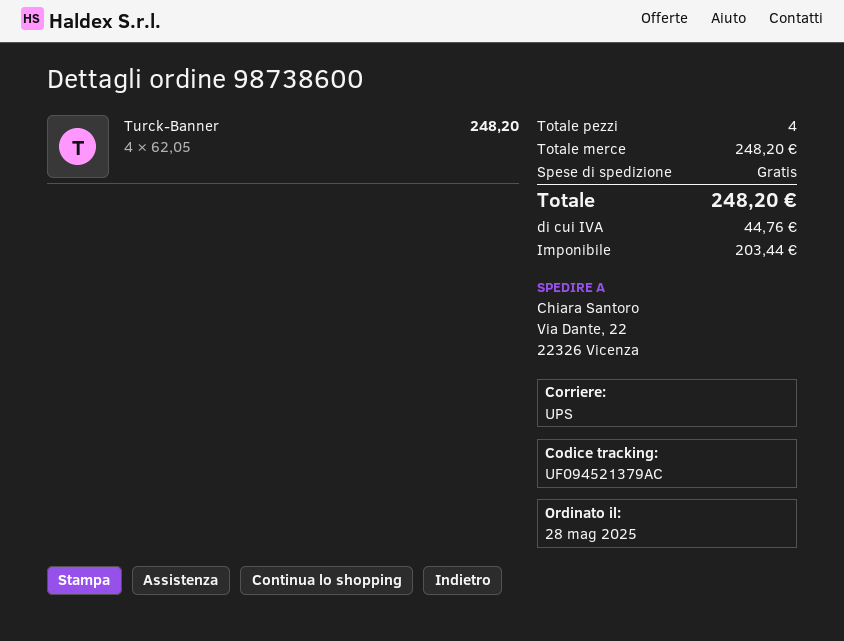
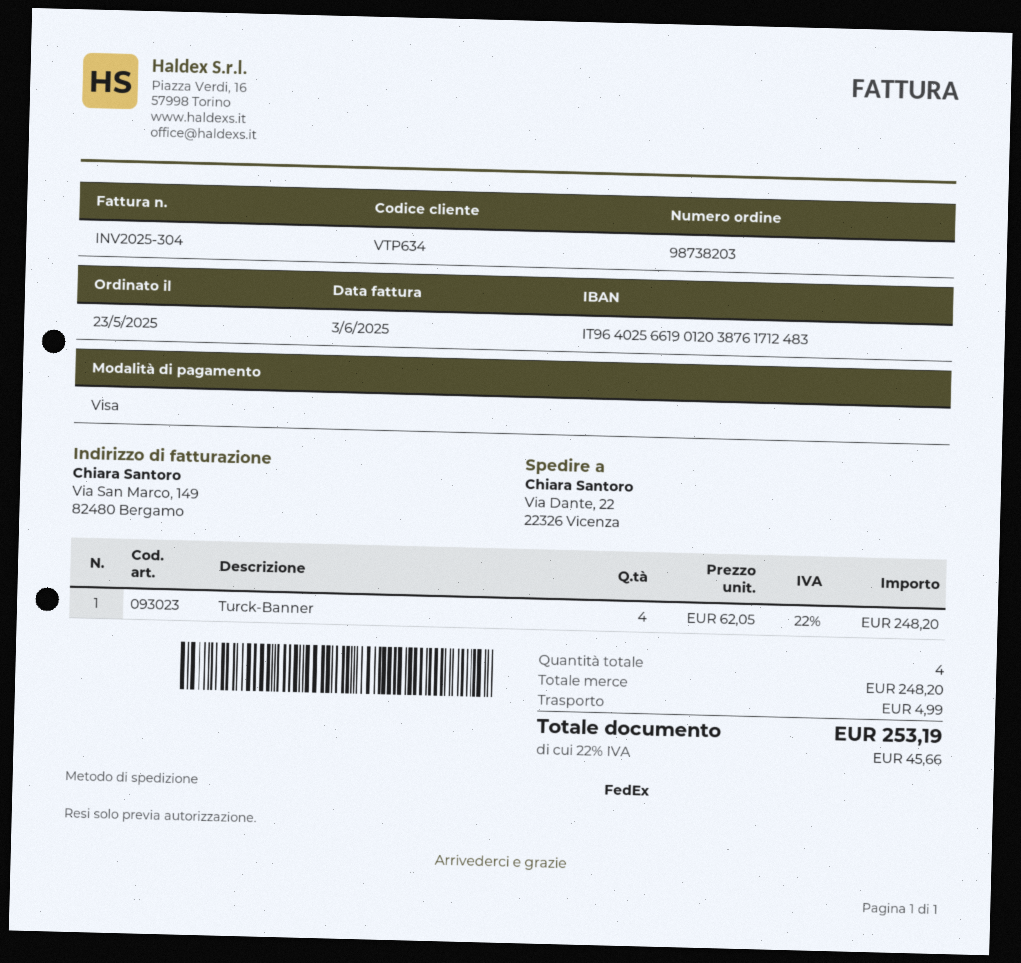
order number: 98738600 -> 98738203
order date: 2025-05-28 -> 2025-05-23
shipping method: UPS -> FedEx
shipping: 0.00 -> 4.99
tax: 44.76 -> 45.66
total: 248.20 -> 253.19

